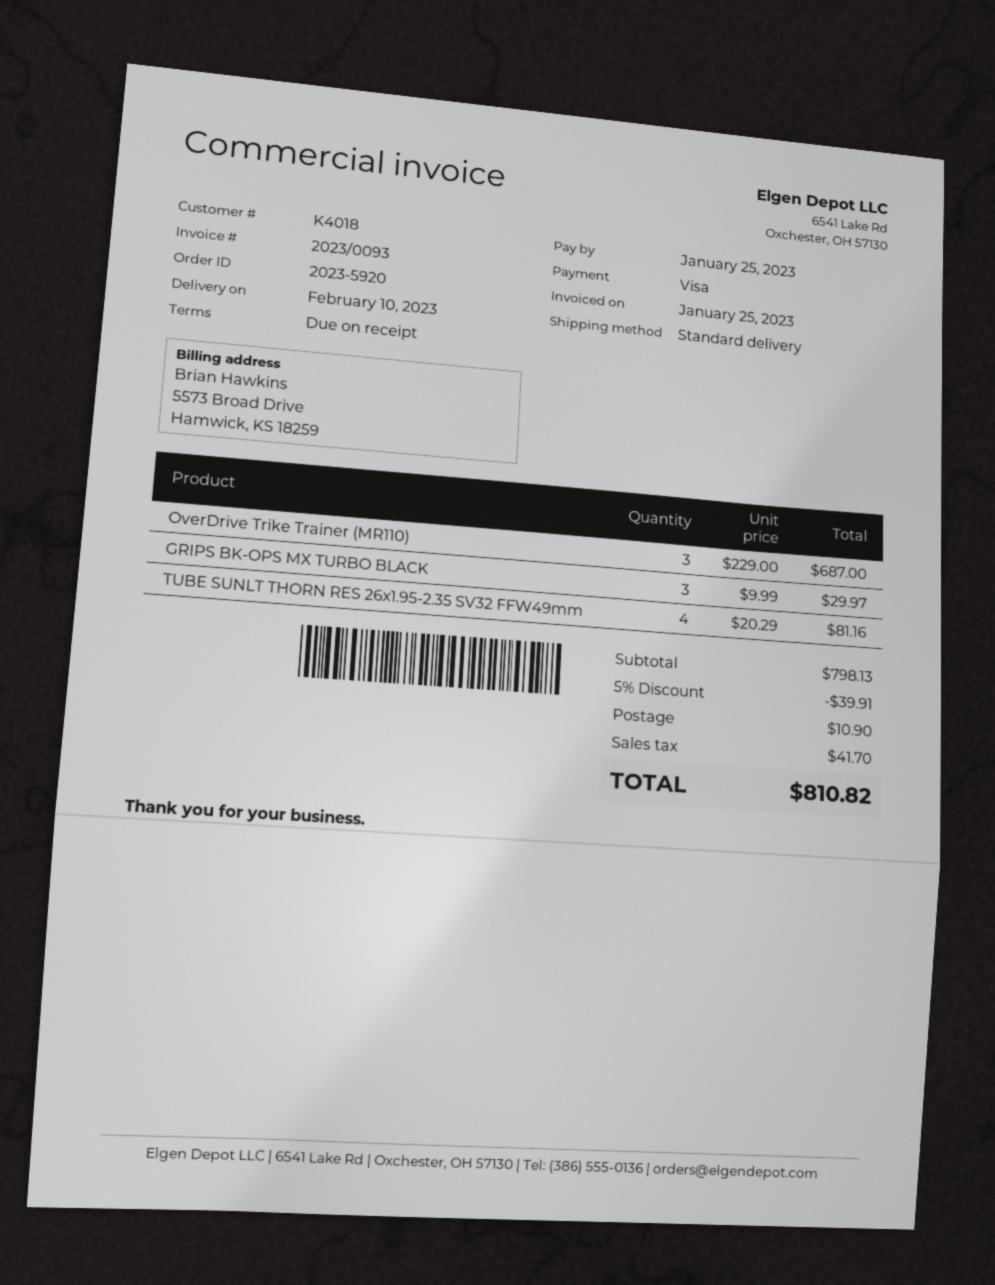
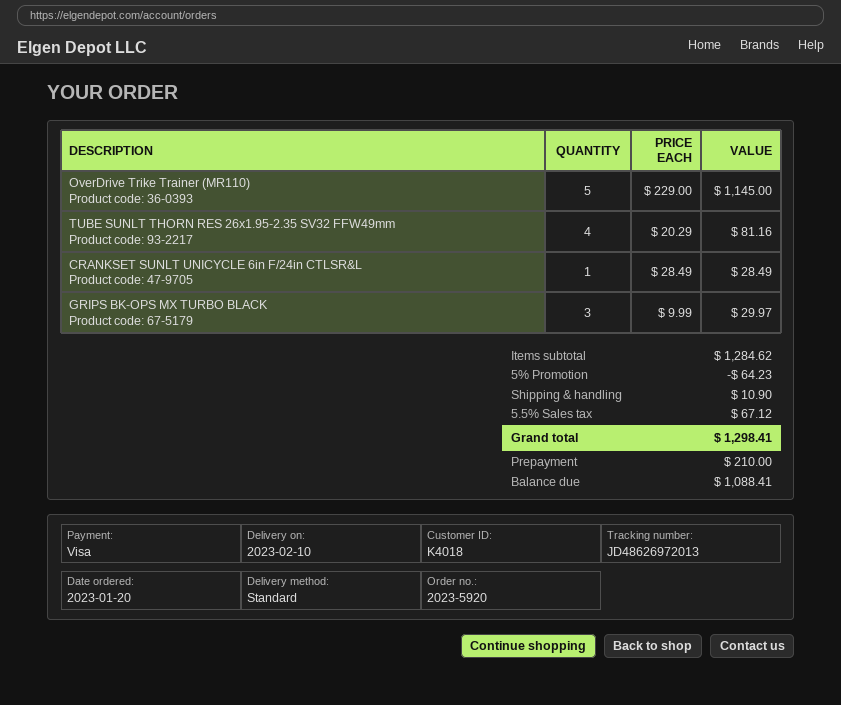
OverDrive Trike Trainer (MR110): 3 x 229.00 = 687.00 -> 5 x 229.00 = 1145.00
CRANKSET SUNLT UNICYCLE 6in F/24in CTLSR&L: none -> 1 x 28.49 = 28.49
subtotal: 798.13 -> 1284.62
discount: 5% = 39.91 -> 5% = 64.23
tax: 41.70 -> 67.12
total: 810.82 -> 1298.41

